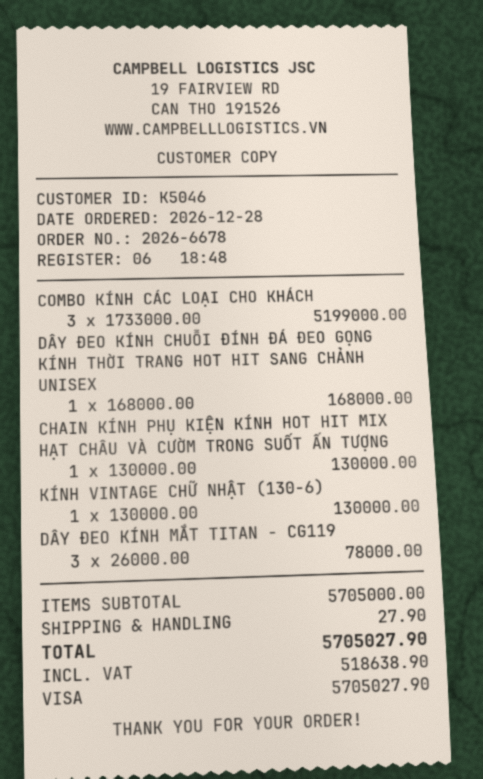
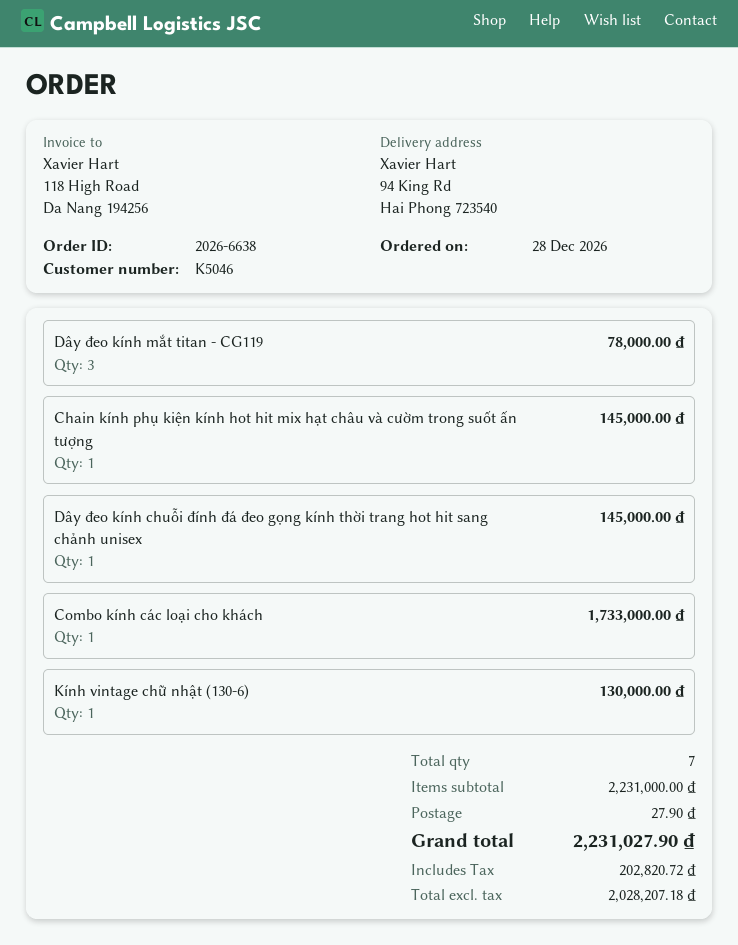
order number: 2026-6678 -> 2026-6638
COMBO KÍNH CÁC LOẠI CHO KHÁCH: 3 for 5199000.00 -> 1 for 1733000.00
DÂY ĐEO KÍNH CHUỖI ĐÍNH ĐÁ ĐEO GỌNG KÍNH THỜI TRANG HOT HIT SANG CHẢNH UNISEX: 1 for 168000.00 -> 1 for 145000.00
CHAIN KÍNH PHỤ KIỆN KÍNH HOT HIT MIX HẠT CHÂU VÀ CƯỜM TRONG SUỐT ẤN TƯỢNG: 1 for 130000.00 -> 1 for 145000.00
subtotal: 5705000.00 -> 2231000.00
tax: 518638.90 -> 202820.72
total: 5705027.90 -> 2231027.90

